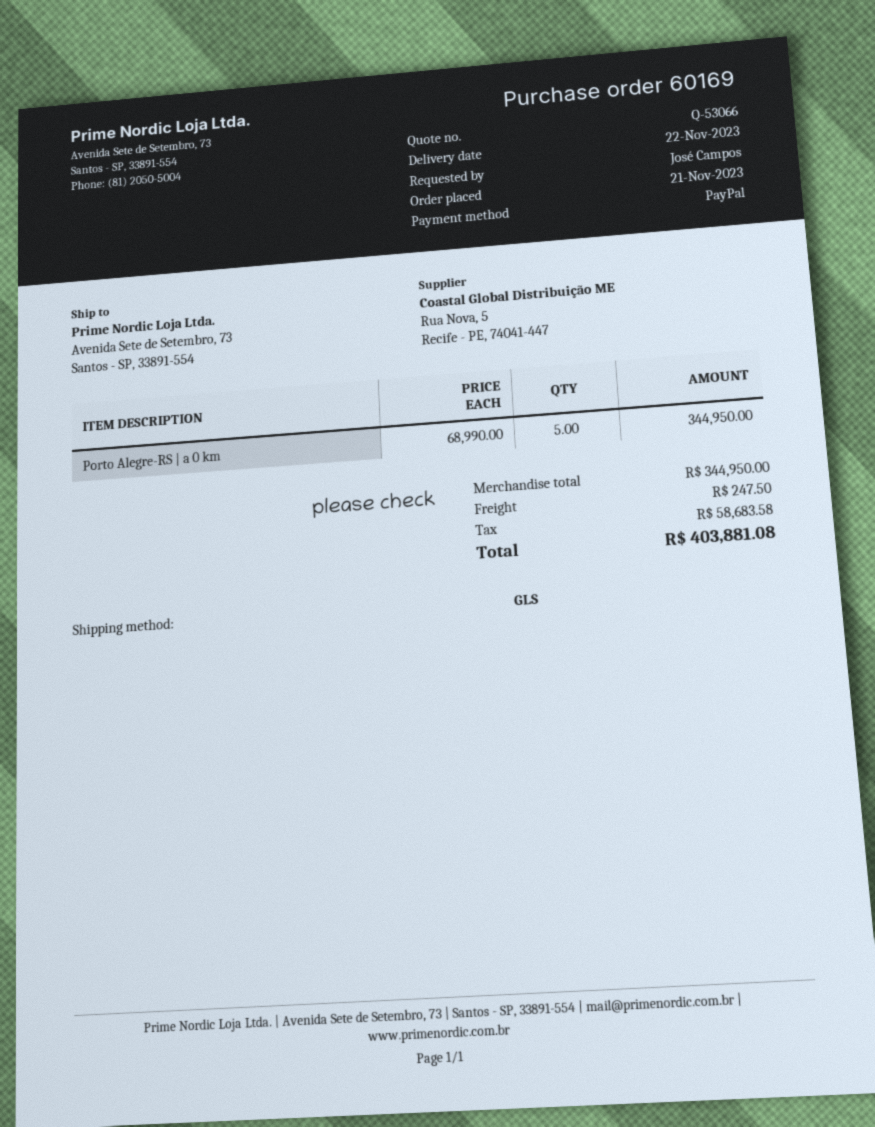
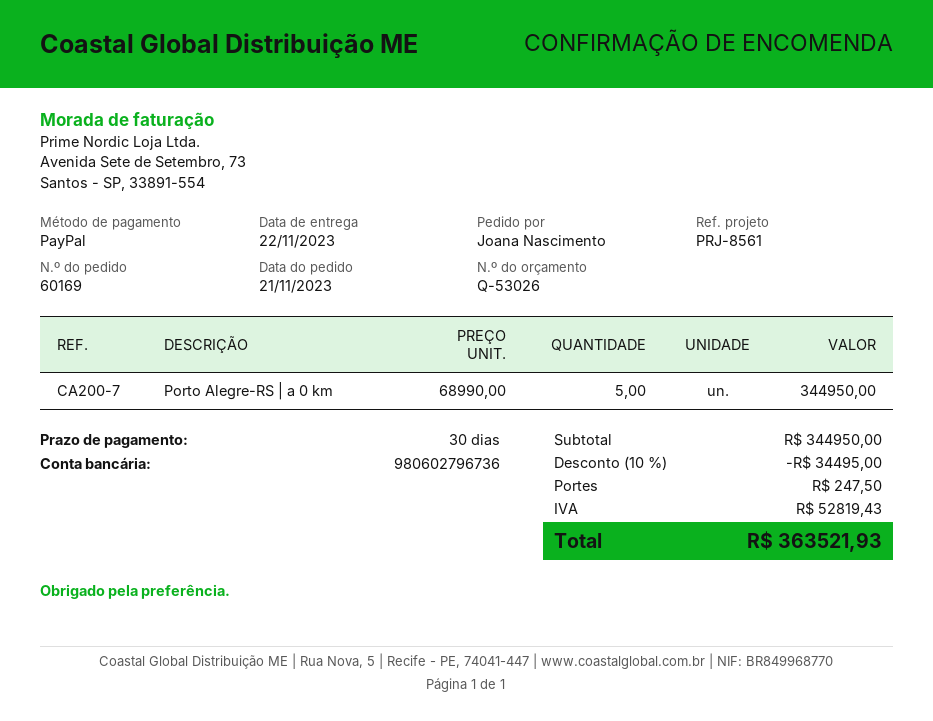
quote number: Q-53066 -> Q-53026
ordered by: José Campos -> Joana Nascimento
discount: none -> 10% = 34495.00
tax: 58683.58 -> 52819.43
total: 403881.08 -> 363521.93

